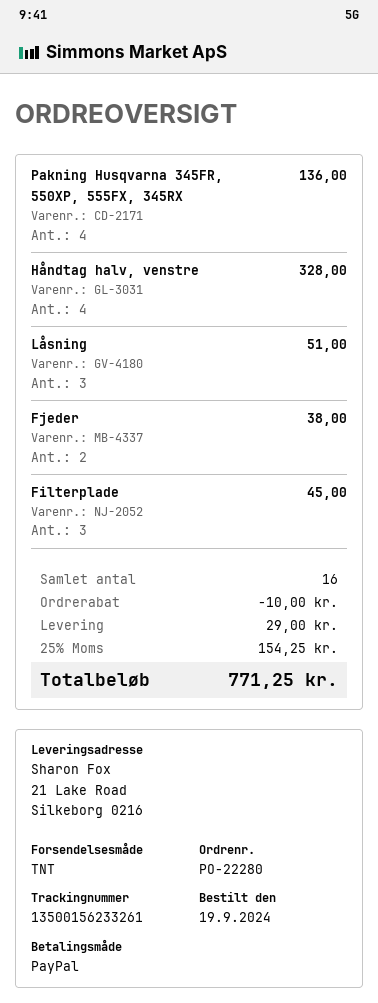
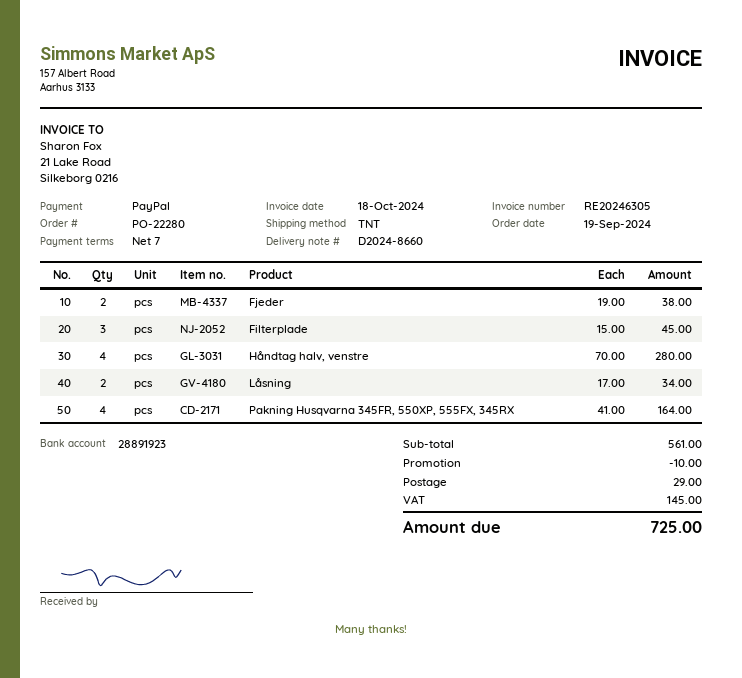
Pakning Husqvarna 345FR, 550XP, 555FX, 345RX: 4 for 136.00 -> 4 for 164.00
Håndtag halv, venstre: 4 for 328.00 -> 4 for 280.00
Låsning: 3 for 51.00 -> 2 for 34.00
tax: 154.25 -> 145.00
total: 771.25 -> 725.00

